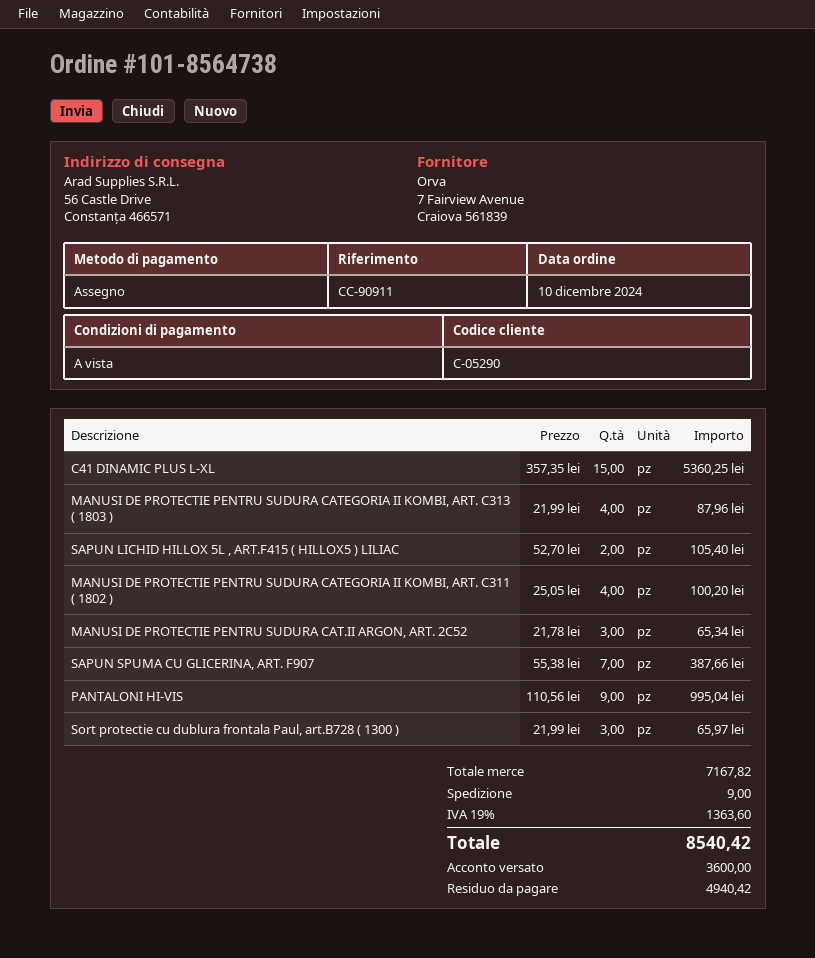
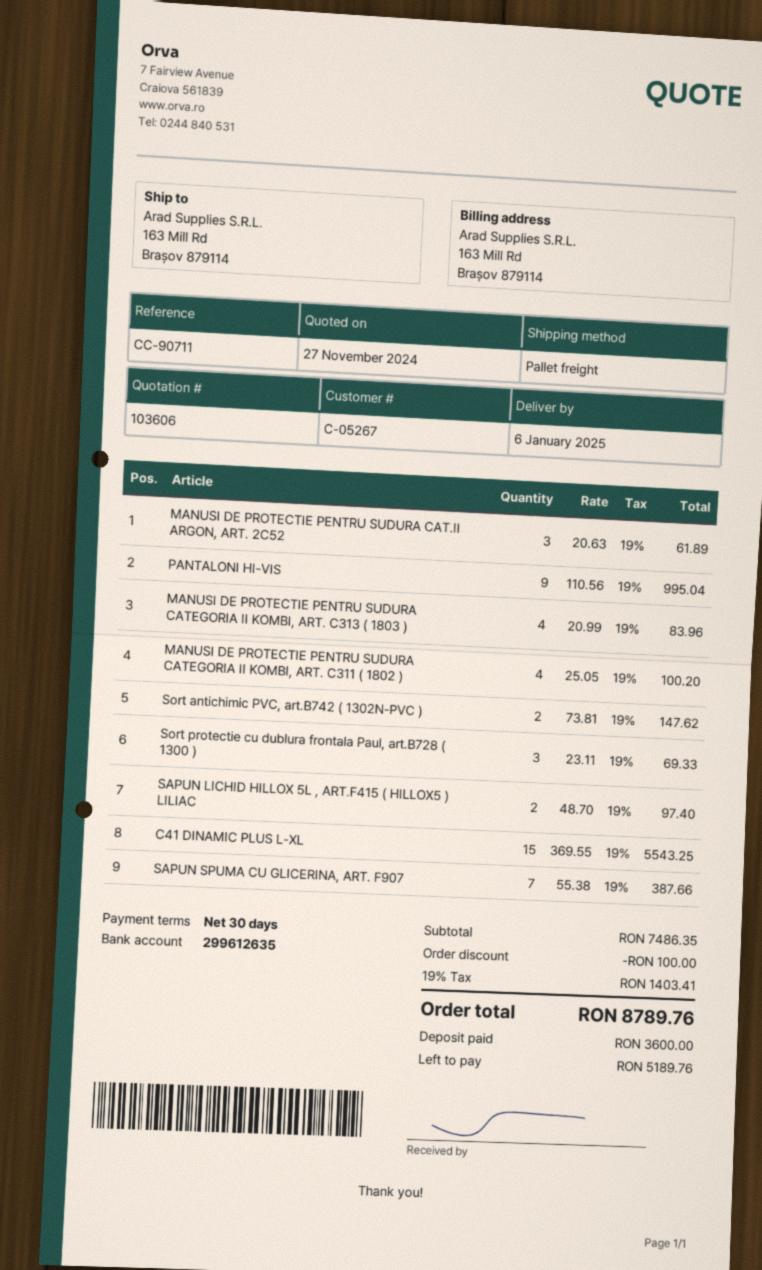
payment terms: on receipt -> 30 days
customer number: C-05290 -> C-05267
reference: CC-90911 -> CC-90711
ship to: 56 Castle Drive, Constanța 466571 -> 163 Mill Rd, Brașov 879114
C41 DINAMIC PLUS L-XL: 15 x 357.35 = 5360.25 -> 15 x 369.55 = 5543.25
MANUSI DE PROTECTIE PENTRU SUDURA CATEGORIA II KOMBI, ART. C313 ( 1803 ): 4 x 21.99 = 87.96 -> 4 x 20.99 = 83.96
SAPUN LICHID HILLOX 5L , ART.F415 ( HILLOX5 ) LILIAC: 2 x 52.70 = 105.40 -> 2 x 48.70 = 97.40
MANUSI DE PROTECTIE PENTRU SUDURA CAT.II ARGON, ART. 2C52: 3 x 21.78 = 65.34 -> 3 x 20.63 = 61.89
Sort protectie cu dublura frontala Paul, art.B728 ( 1300 ): 3 x 21.99 = 65.97 -> 3 x 23.11 = 69.33
Sort antichimic PVC, art.B742 ( 1302N-PVC ): none -> 2 x 73.81 = 147.62
subtotal: 7167.82 -> 7486.35
discount: none -> 100.00
shipping: 9.00 -> none
tax: 19% = 1363.60 -> 19% = 1403.41
total: 8540.42 -> 8789.76
balance: 4940.42 -> 5189.76

